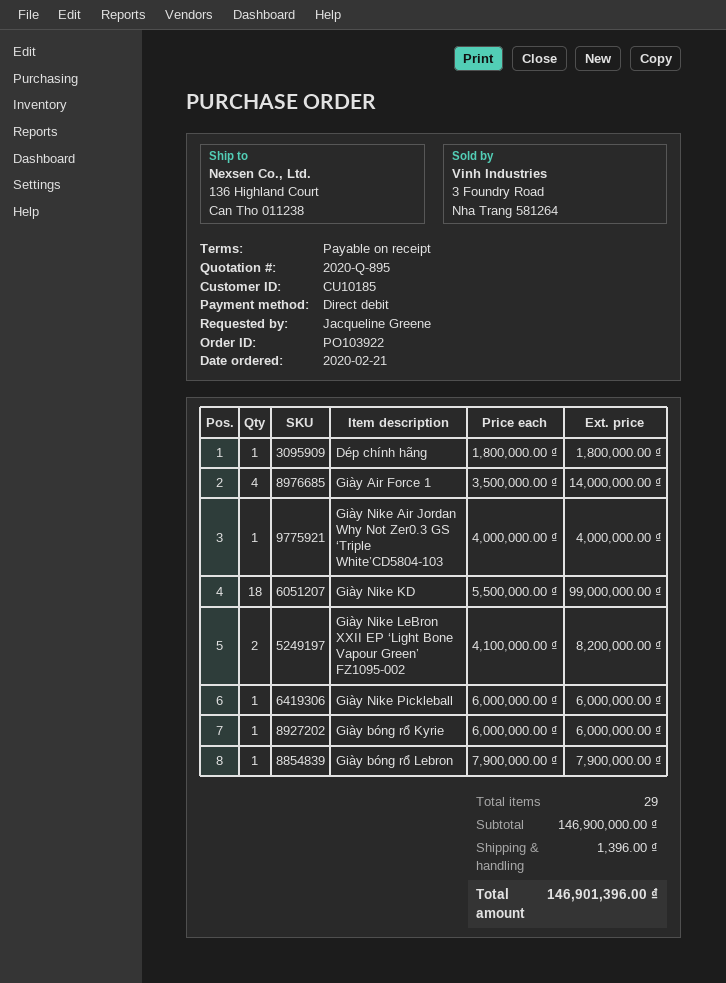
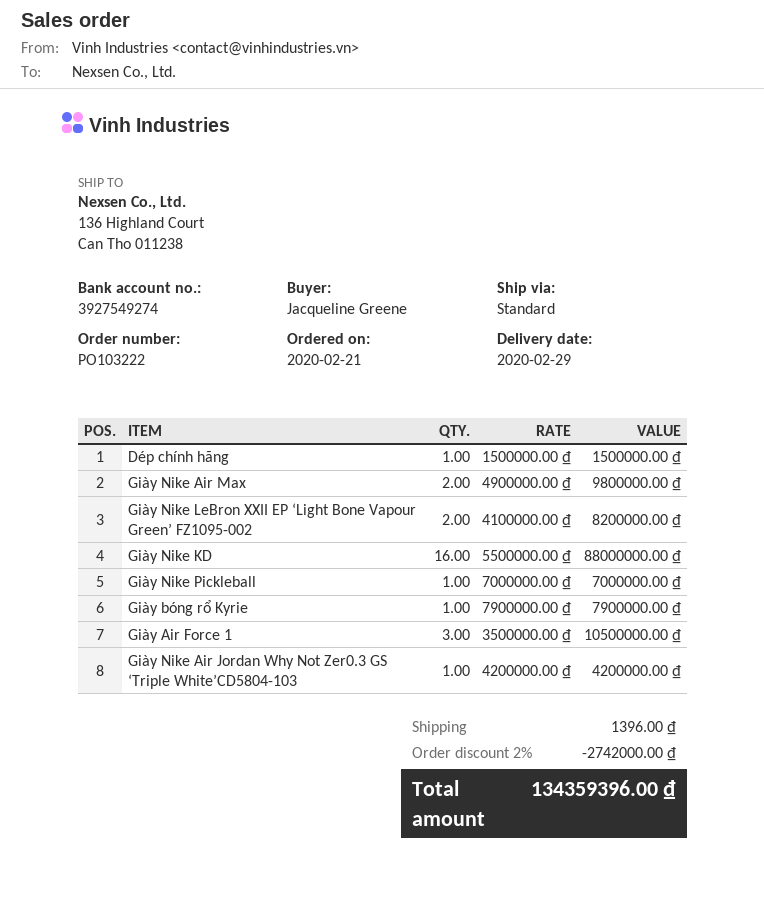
order number: PO103922 -> PO103222
Dép chính hãng: 1 x 1800000.00 = 1800000.00 -> 1 x 1500000.00 = 1500000.00
Giày Air Force 1: 4 x 3500000.00 = 14000000.00 -> 3 x 3500000.00 = 10500000.00
Giày Nike Air Jordan Why Not Zer0.3 GS ‘Triple White’CD5804-103: 1 x 4000000.00 = 4000000.00 -> 1 x 4200000.00 = 4200000.00
Giày Nike KD: 18 x 5500000.00 = 99000000.00 -> 16 x 5500000.00 = 88000000.00
Giày Nike Pickleball: 1 x 6000000.00 = 6000000.00 -> 1 x 7000000.00 = 7000000.00
Giày bóng rổ Kyrie: 1 x 6000000.00 = 6000000.00 -> 1 x 7900000.00 = 7900000.00
Giày bóng rổ Lebron: 1 x 7900000.00 = 7900000.00 -> none
Giày Nike Air Max: none -> 2 x 4900000.00 = 9800000.00
discount: none -> 2% = 2742000.00
total: 146901396.00 -> 134359396.00

